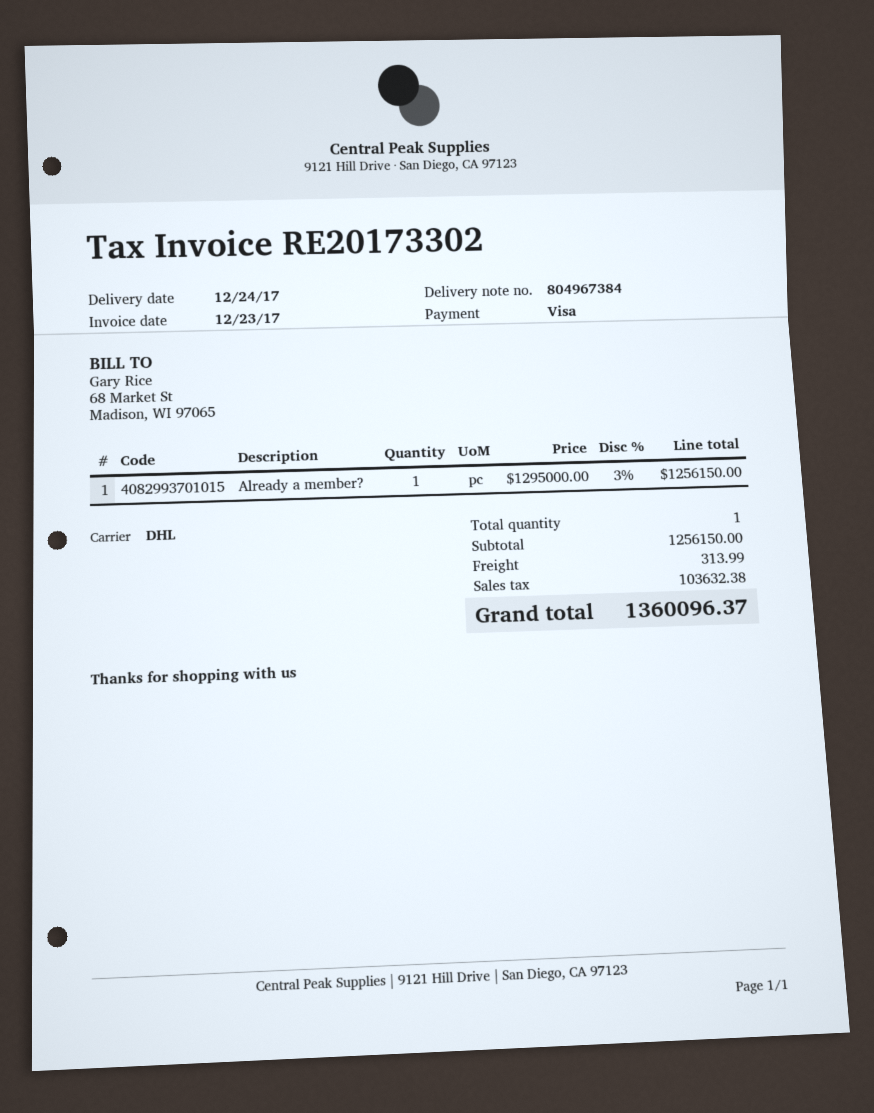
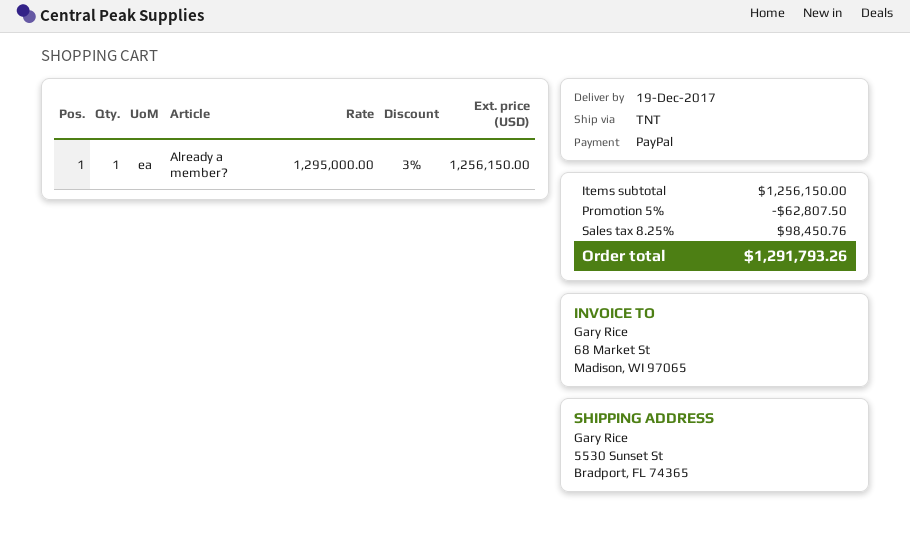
delivery date: 2017-12-24 -> 2017-12-19
payment method: Visa -> PayPal
shipping method: DHL -> TNT
discount: none -> 5% = 62807.50
shipping: 313.99 -> none
tax: 103632.38 -> 98450.76
total: 1360096.37 -> 1291793.26

